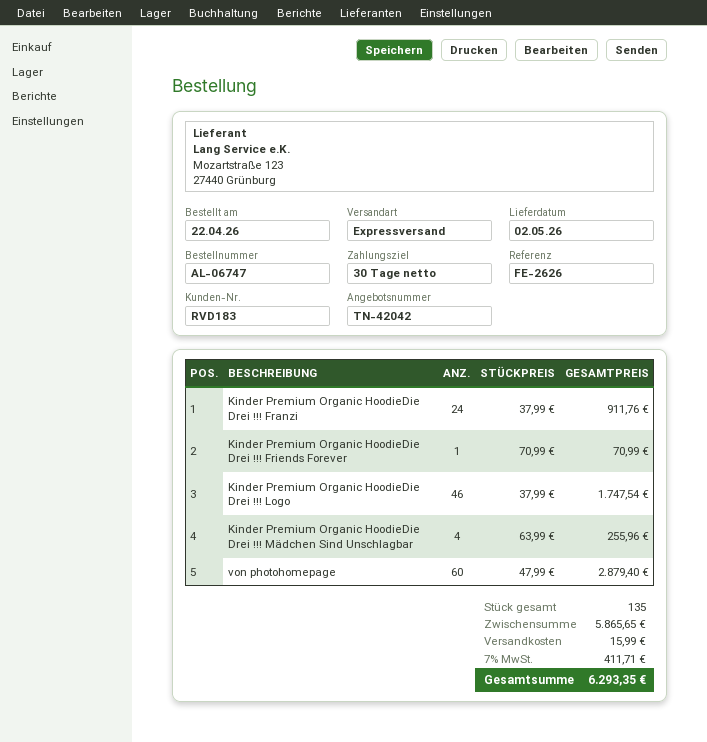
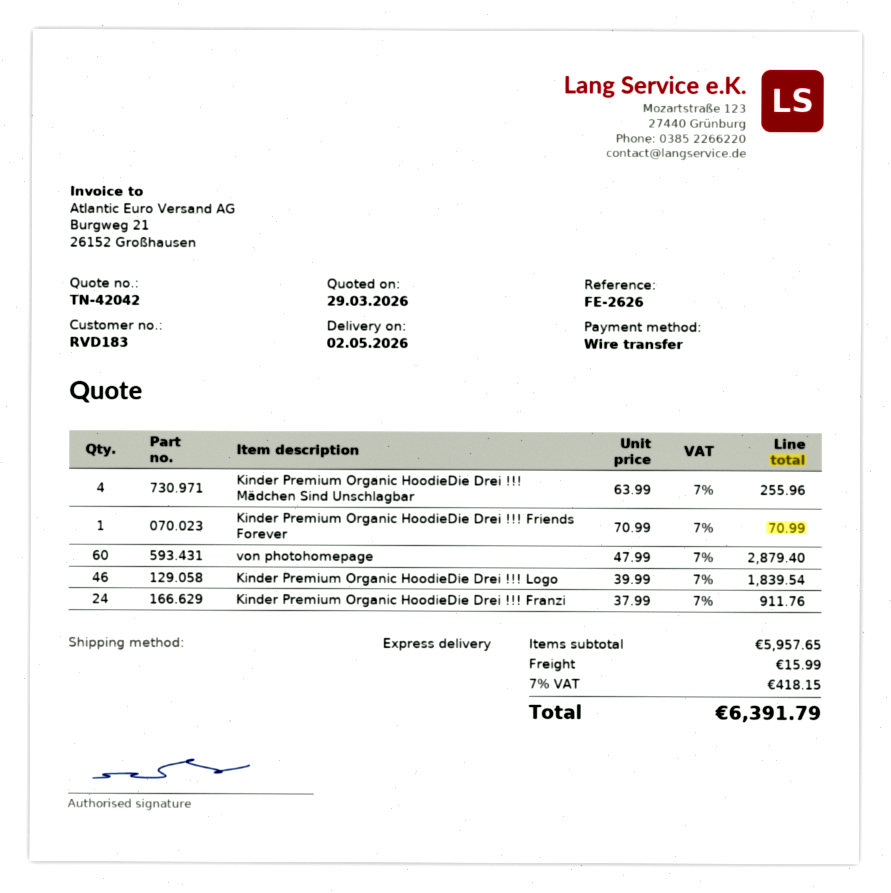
Kinder Premium Organic HoodieDie Drei !!! Logo: 46 x 37.99 = 1747.54 -> 46 x 39.99 = 1839.54
subtotal: 5865.65 -> 5957.65
tax: 7% = 411.71 -> 7% = 418.15
total: 6293.35 -> 6391.79

